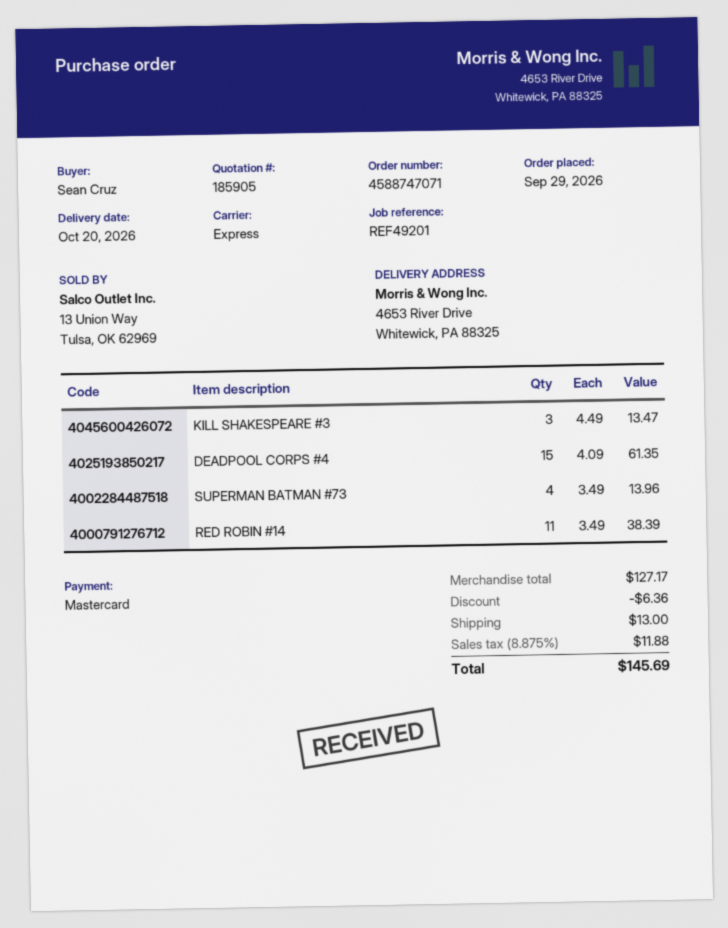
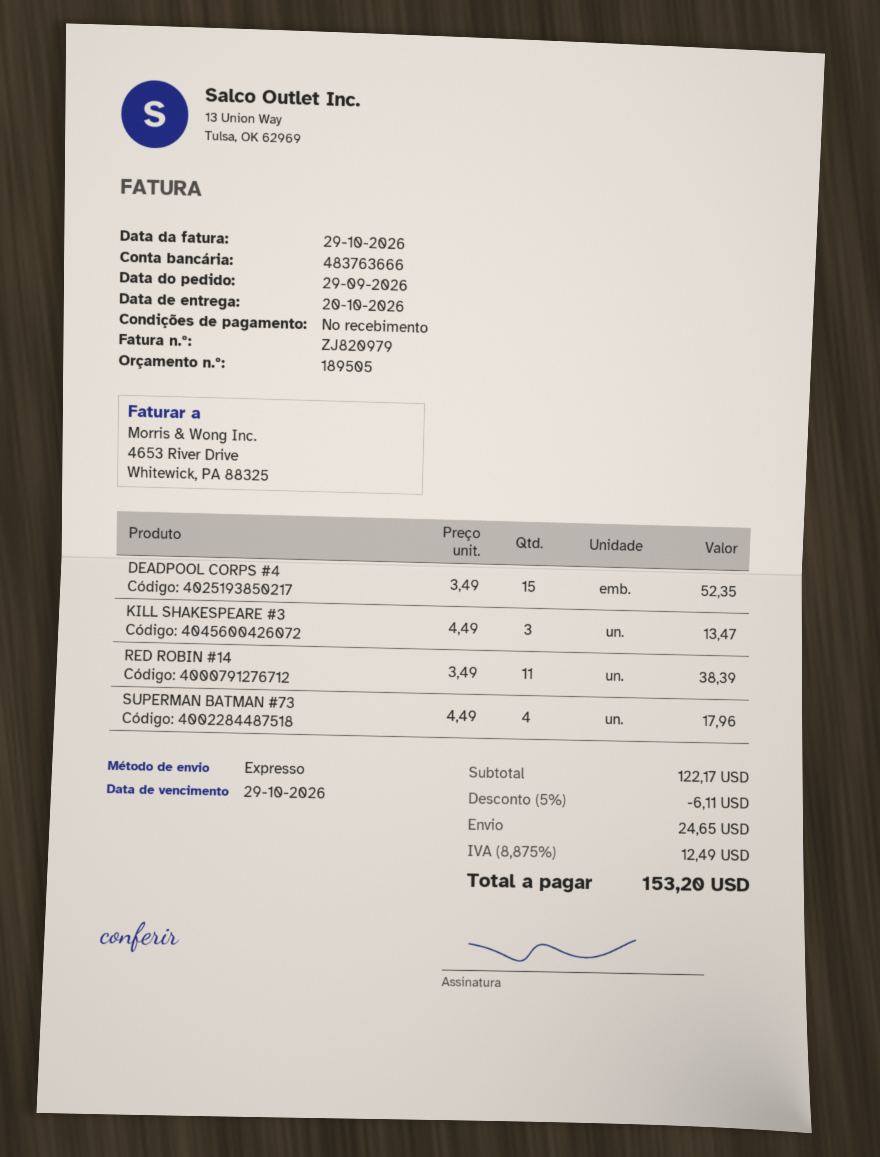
quote number: 185905 -> 189505
DEADPOOL CORPS #4: 15 x 4.09 = 61.35 -> 15 x 3.49 = 52.35
SUPERMAN BATMAN #73: 4 x 3.49 = 13.96 -> 4 x 4.49 = 17.96
subtotal: 127.17 -> 122.17
discount: 6.36 -> 6.11
shipping: 13.00 -> 24.65
tax: 8.875% = 11.88 -> 8.875% = 12.49
total: 145.69 -> 153.20

